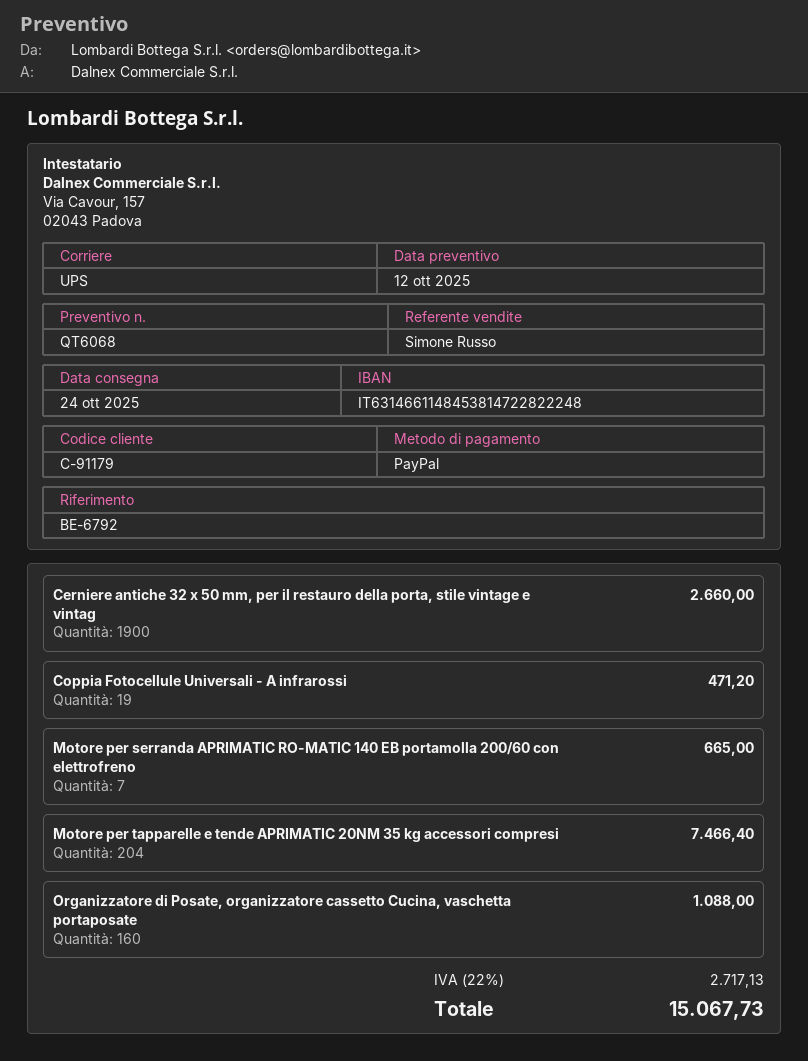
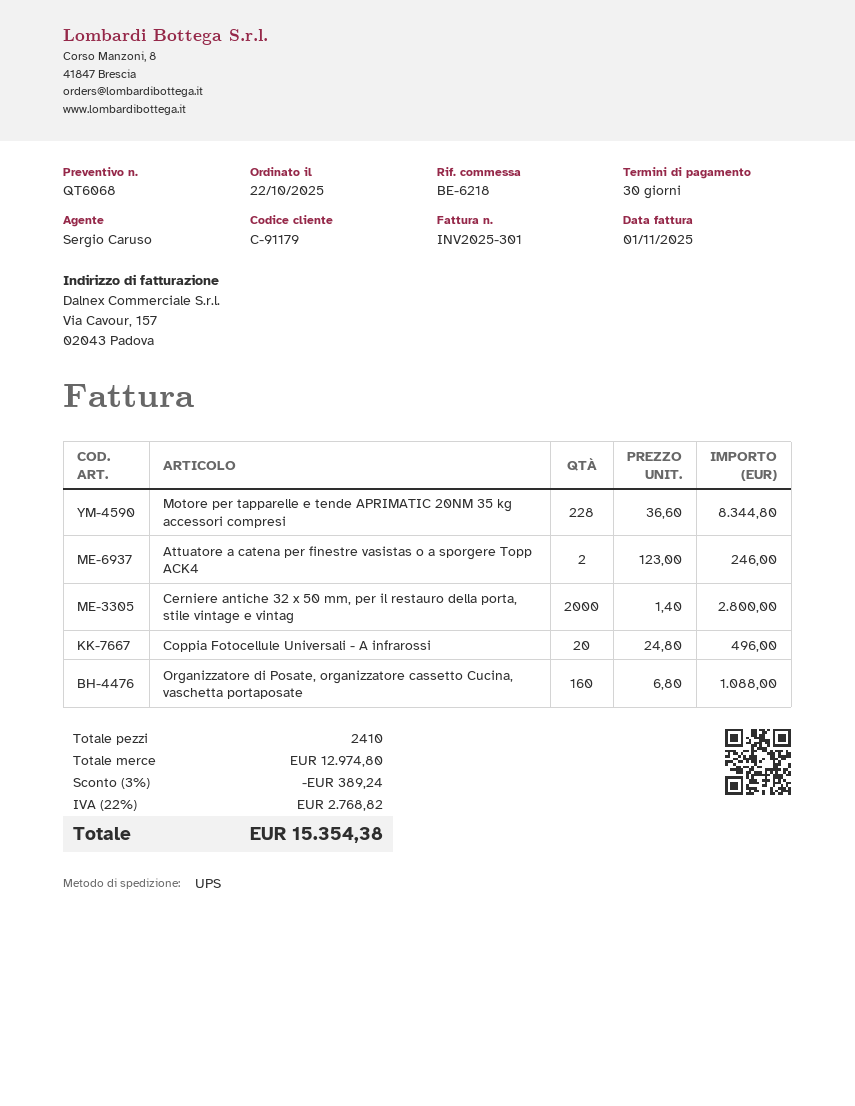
reference: BE-6792 -> BE-6218
sales rep: Simone Russo -> Sergio Caruso
Cerniere antiche 32 x 50 mm, per il restauro della porta, stile vintage e vintag: 1900 for 2660.00 -> 2000 for 2800.00
Coppia Fotocellule Universali - A infrarossi: 19 for 471.20 -> 20 for 496.00
Motore per serranda APRIMATIC RO-MATIC 140 EB portamolla 200/60 con elettrofreno: 7 for 665.00 -> none
Motore per tapparelle e tende APRIMATIC 20NM 35 kg accessori compresi: 204 for 7466.40 -> 228 for 8344.80
Attuatore a catena per finestre vasistas o a sporgere Topp ACK4: none -> 2 for 246.00
discount: none -> 3% = 389.24
tax: 22% = 2717.13 -> 22% = 2768.82
total: 15067.73 -> 15354.38

